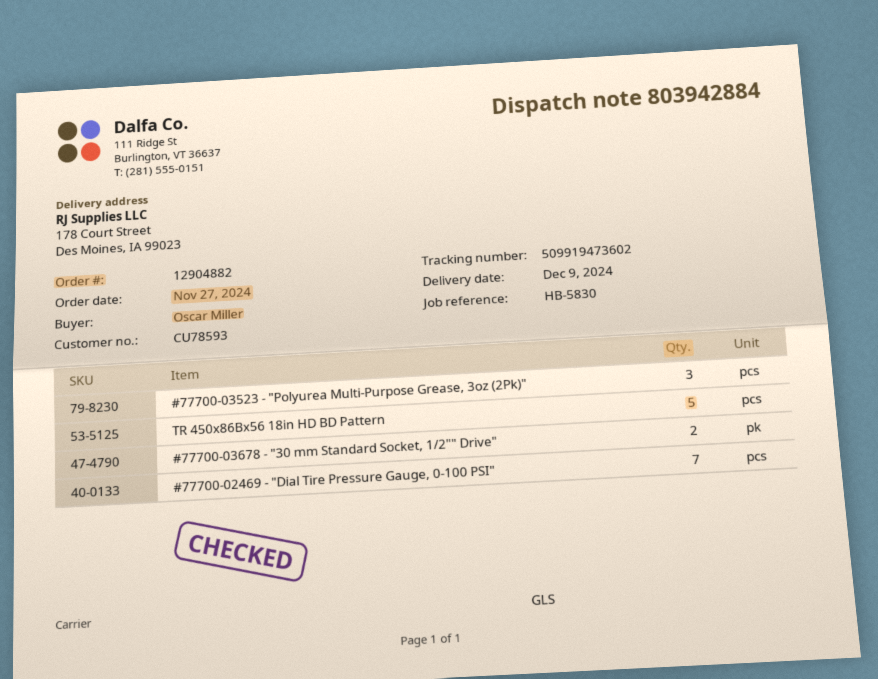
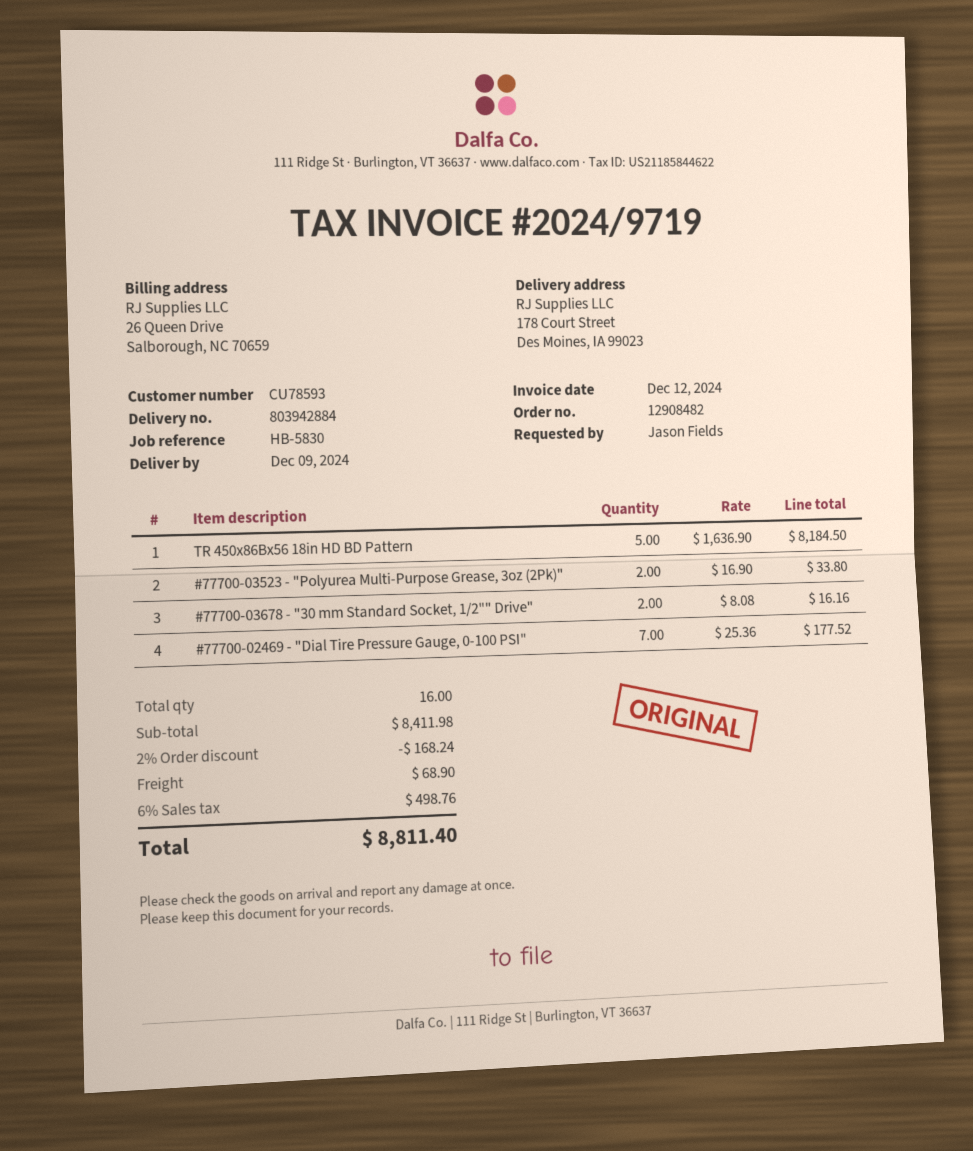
order number: 12904882 -> 12908482
ordered by: Oscar Miller -> Jason Fields
#77700-03523 - "Polyurea Multi-Purpose Grease, 3oz (2Pk)": 3 -> 2

